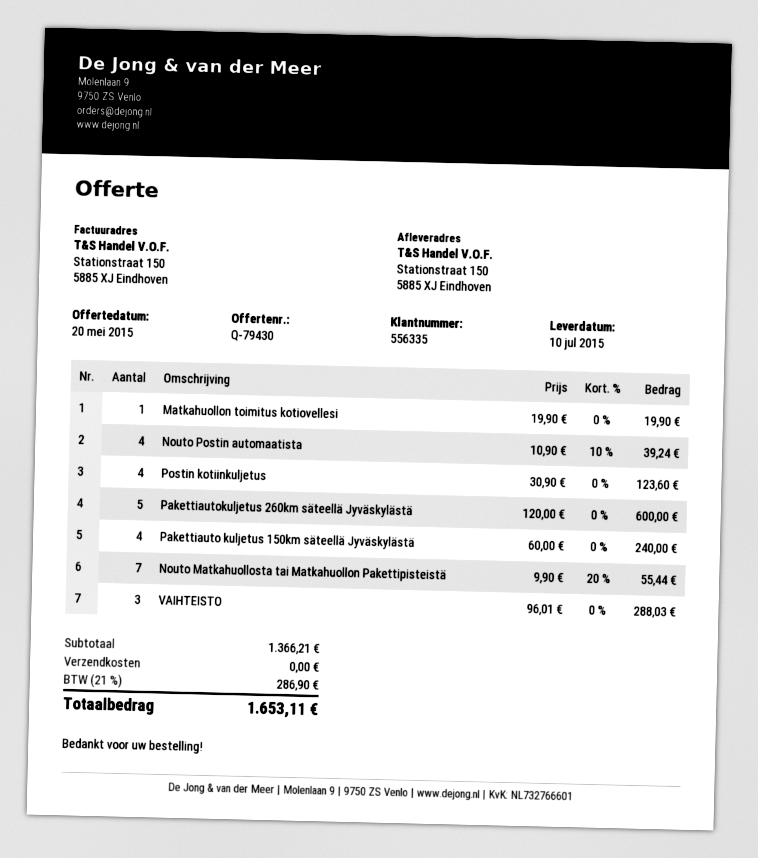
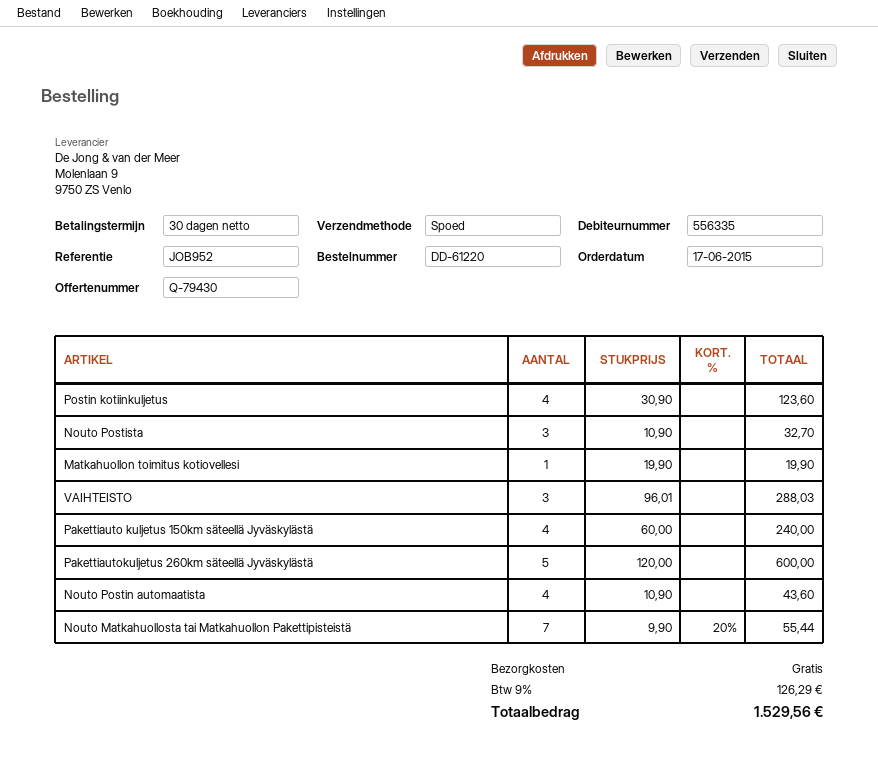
Nouto Postin automaatista: 4 x 10.90 - 10% = 39.24 -> 4 x 10.90 = 43.60
Nouto Postista: none -> 3 x 10.90 = 32.70
tax: 21% = 286.90 -> 9% = 126.29
total: 1653.11 -> 1529.56

